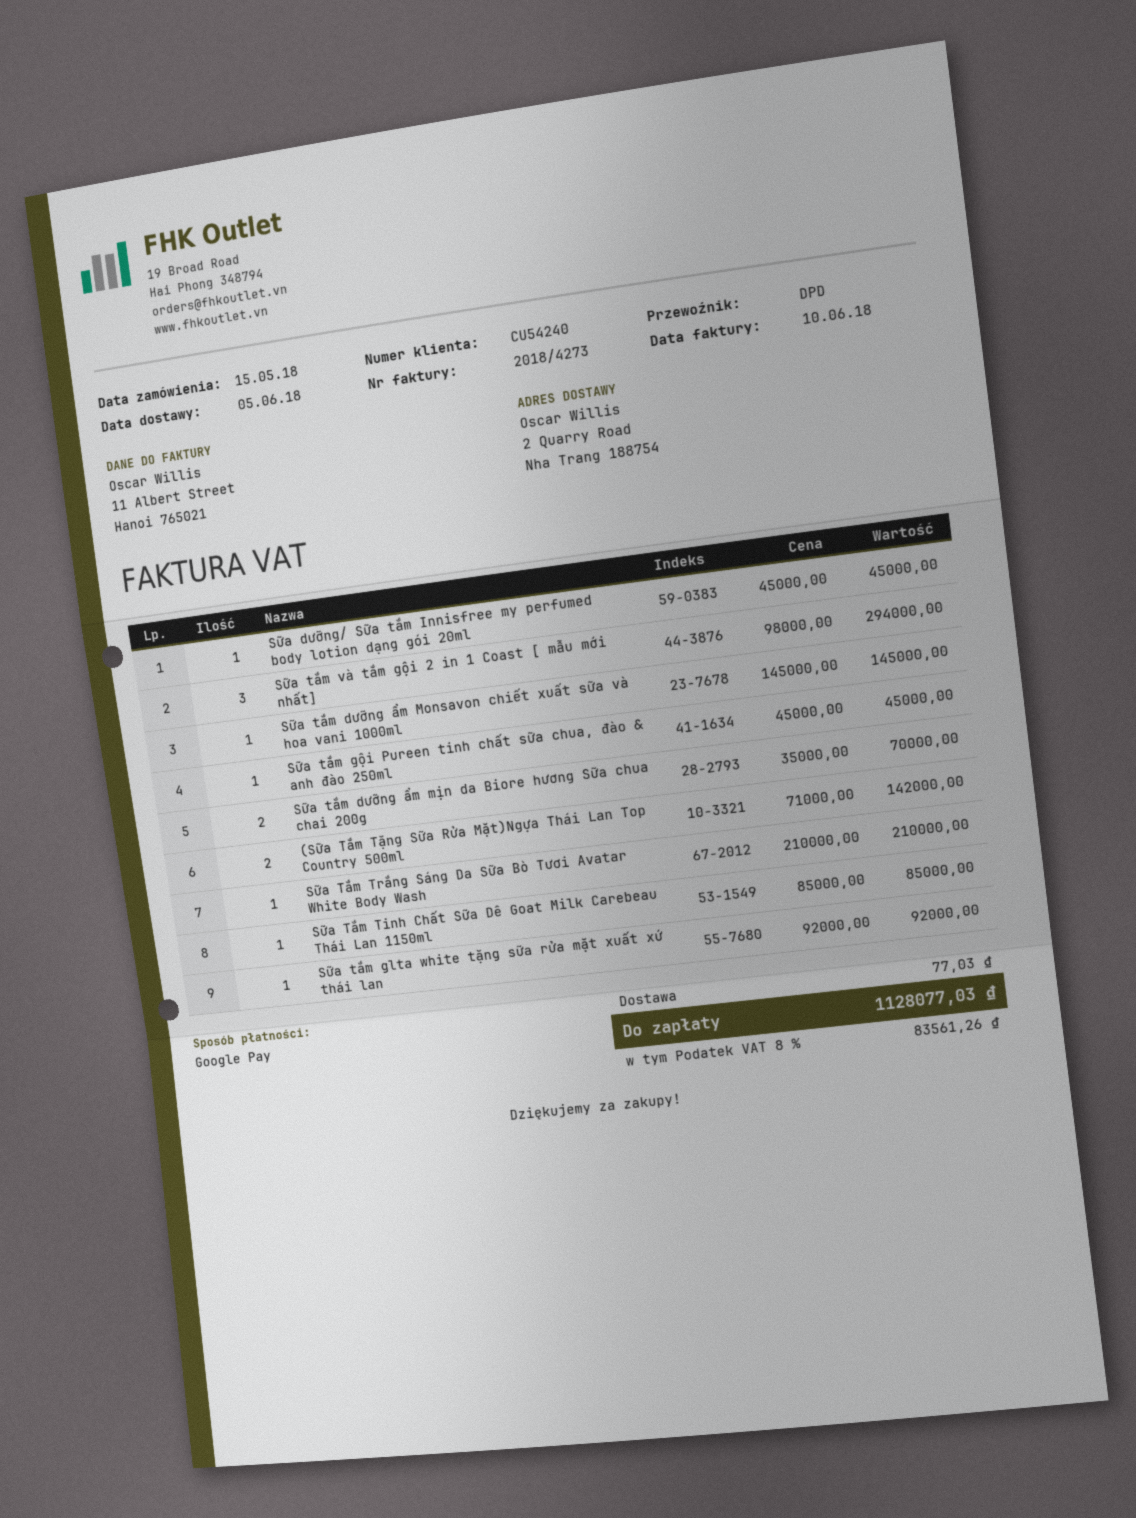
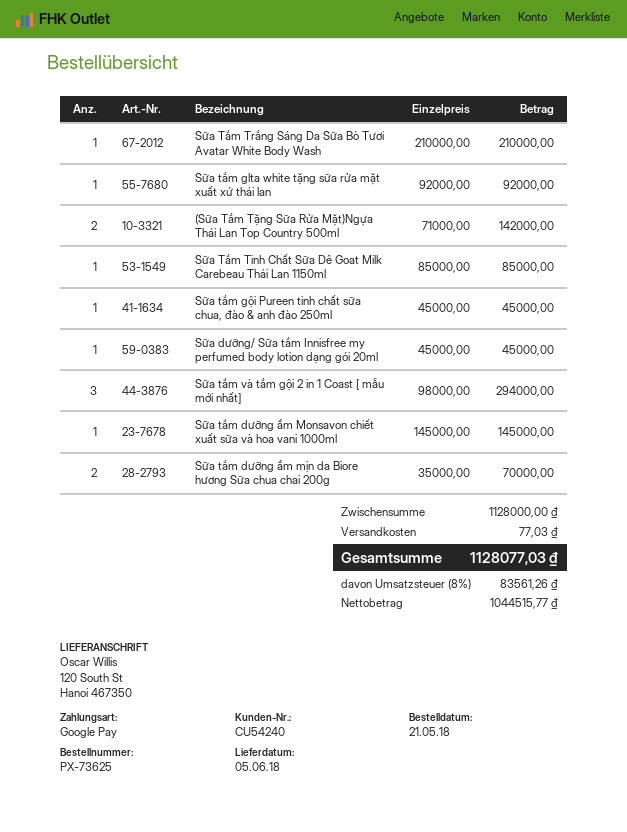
order date: 2018-05-15 -> 2018-05-21
ship to: 2 Quarry Road, Nha Trang 188754 -> 120 South St, Hanoi 467350

